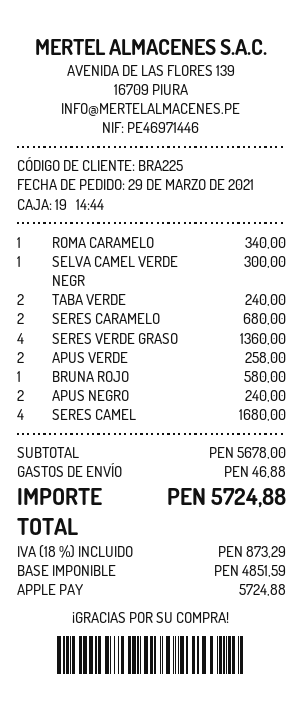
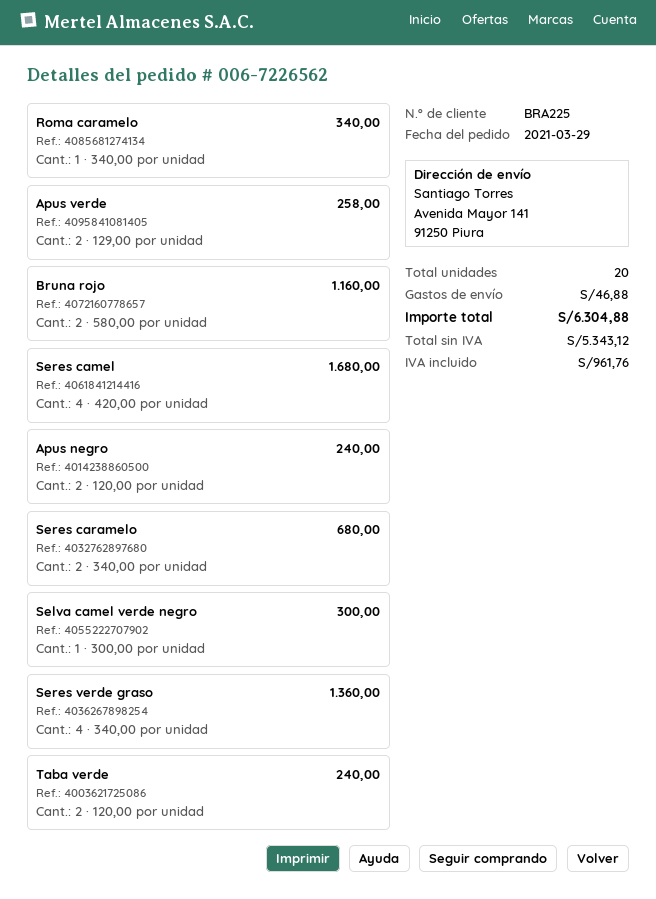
BRUNA ROJO: 1 for 580.00 -> 2 for 1160.00
net: 4851.59 -> 5343.12
tax: 873.29 -> 961.76
total: 5724.88 -> 6304.88

